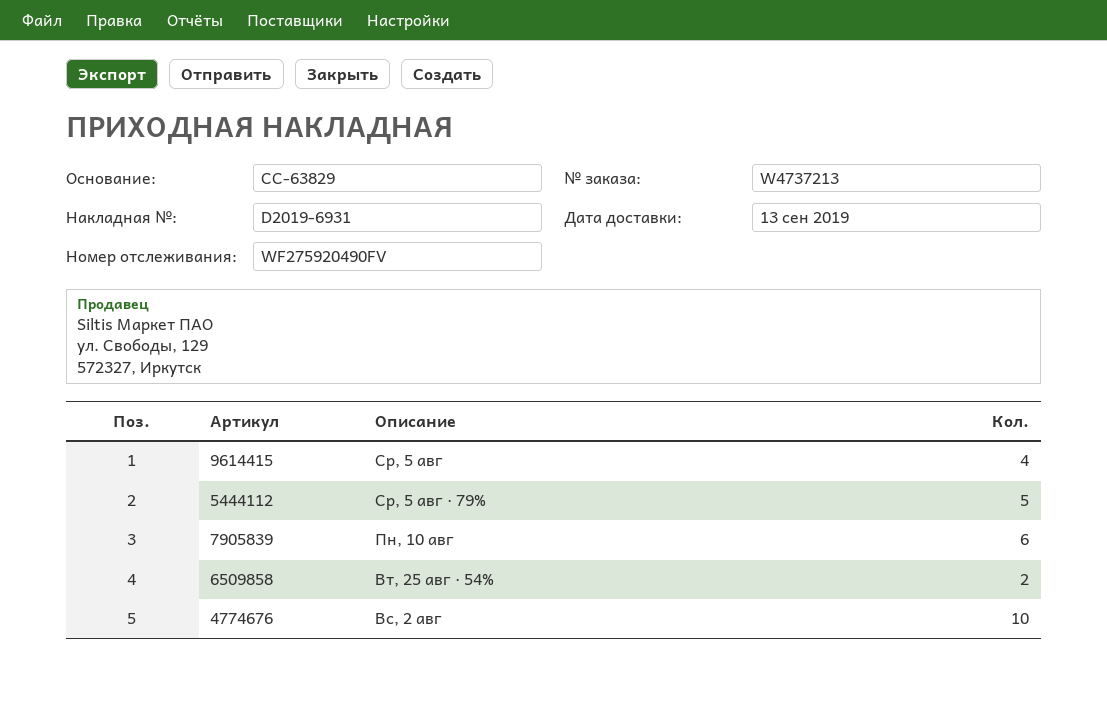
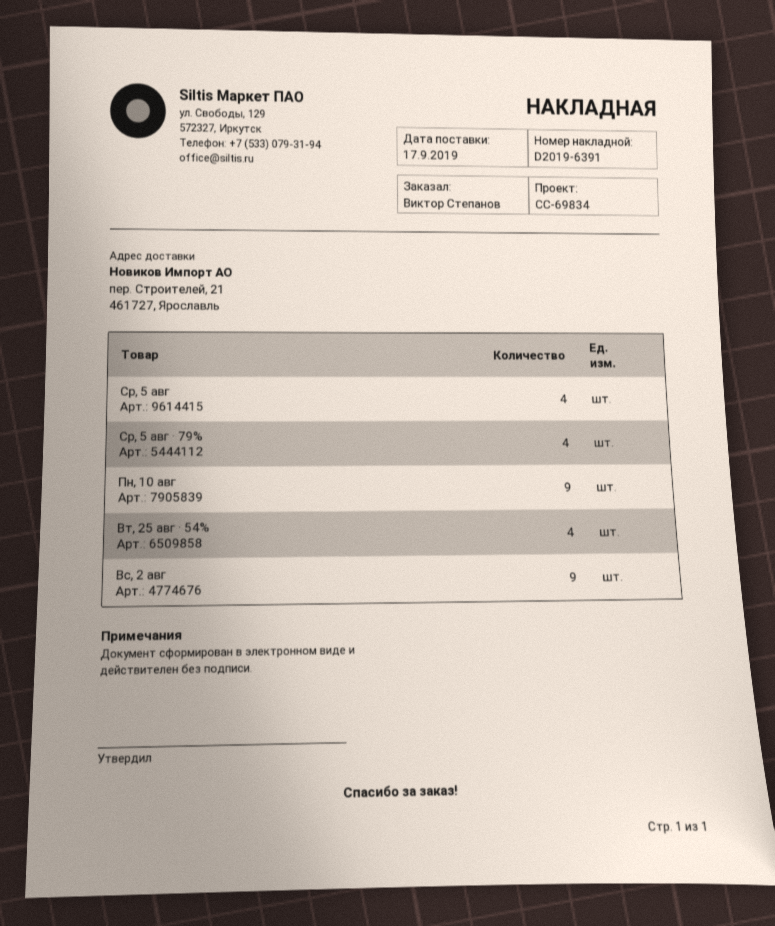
delivery note number: D2019-6931 -> D2019-6391
delivery date: 2019-09-13 -> 2019-09-17
reference: CC-63829 -> CC-69834
Ср, 5 авг · 79%: 5 -> 4
Пн, 10 авг: 6 -> 9
Вт, 25 авг · 54%: 2 -> 4
Вс, 2 авг: 10 -> 9

